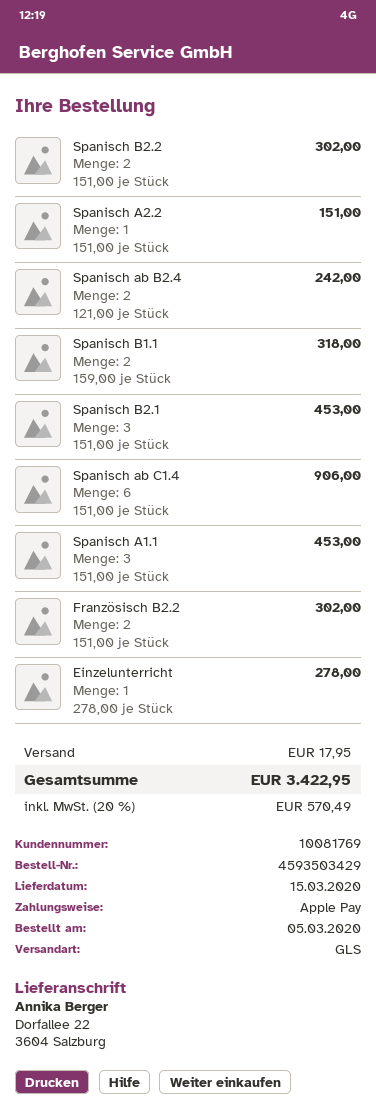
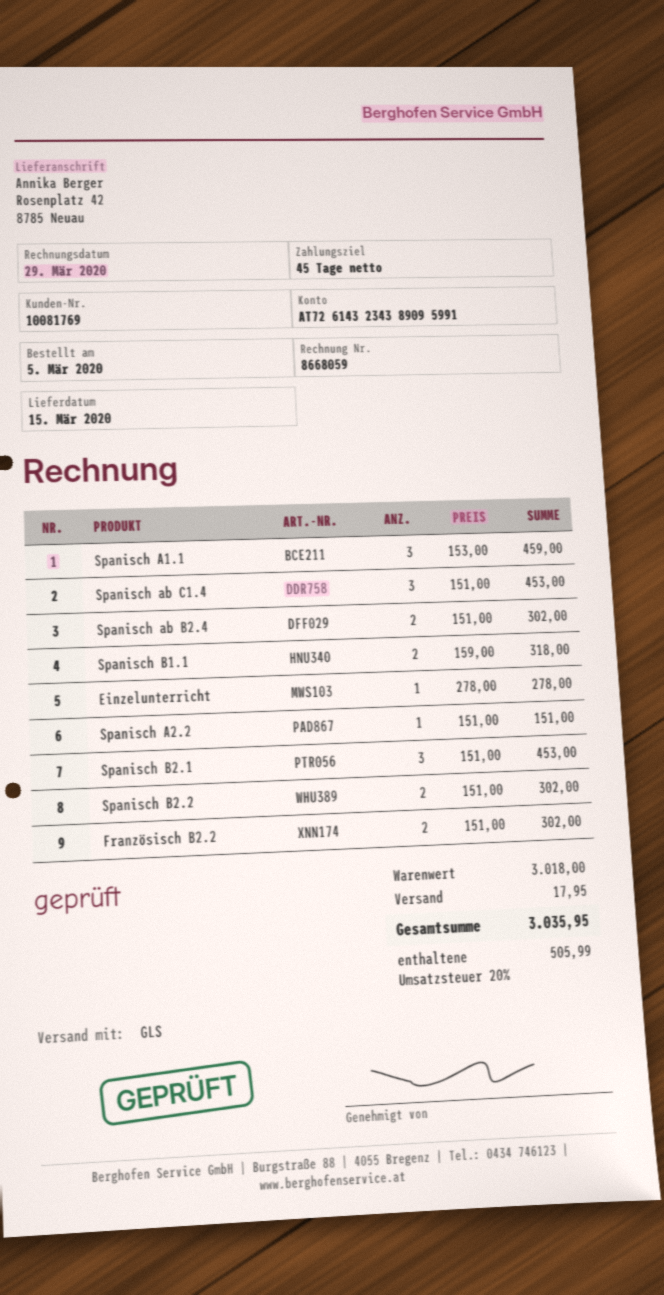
ship to: Dorfallee 22, 3604 Salzburg -> Rosenplatz 42, 8785 Neuau
Spanisch ab B2.4: 2 x 121.00 = 242.00 -> 2 x 151.00 = 302.00
Spanisch ab C1.4: 6 x 151.00 = 906.00 -> 3 x 151.00 = 453.00
Spanisch A1.1: 3 x 151.00 = 453.00 -> 3 x 153.00 = 459.00
tax: 20% = 570.49 -> 20% = 505.99
total: 3422.95 -> 3035.95

